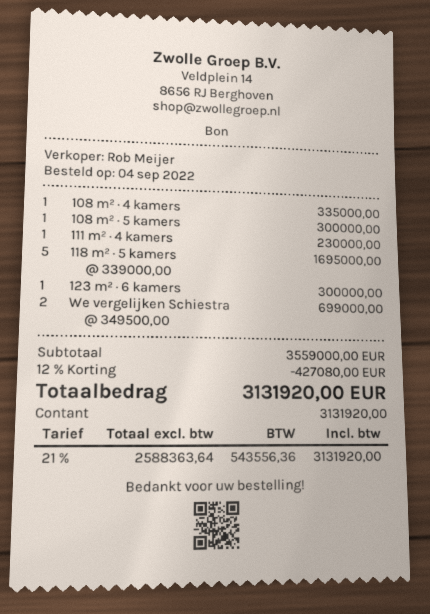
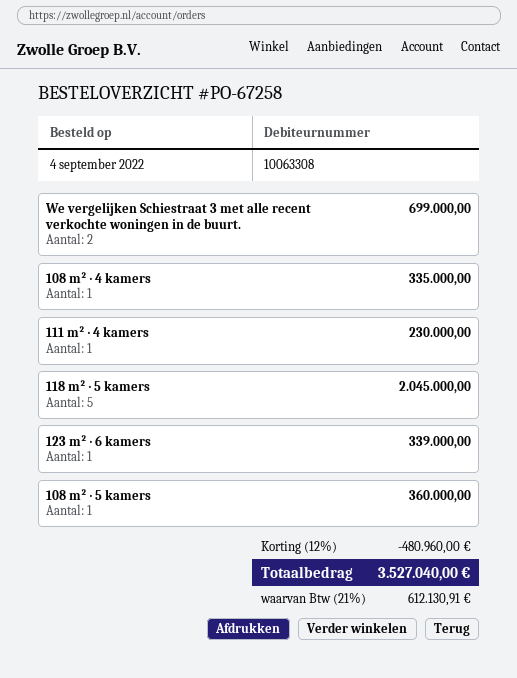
108 m² · 5 kamers: 1 for 300000.00 -> 1 for 360000.00
118 m² · 5 kamers: 5 for 1695000.00 -> 5 for 2045000.00
123 m² · 6 kamers: 1 for 300000.00 -> 1 for 339000.00
discount: 12% = 427080.00 -> 12% = 480960.00
tax: 21% = 543556.36 -> 21% = 612130.91
total: 3131920.00 -> 3527040.00

